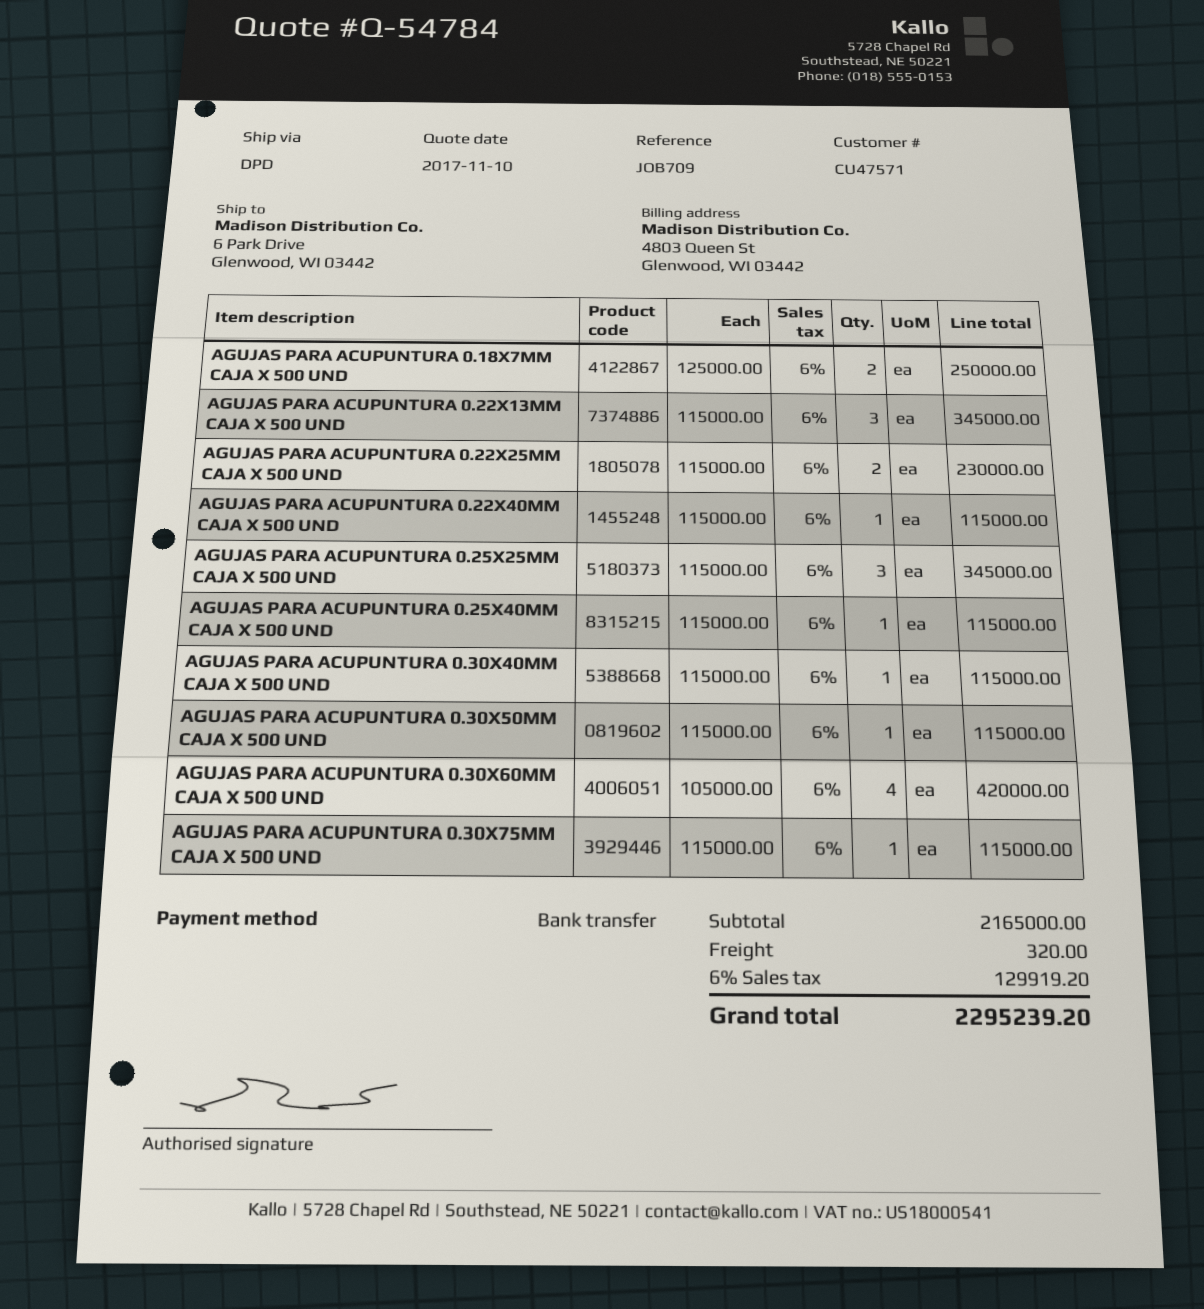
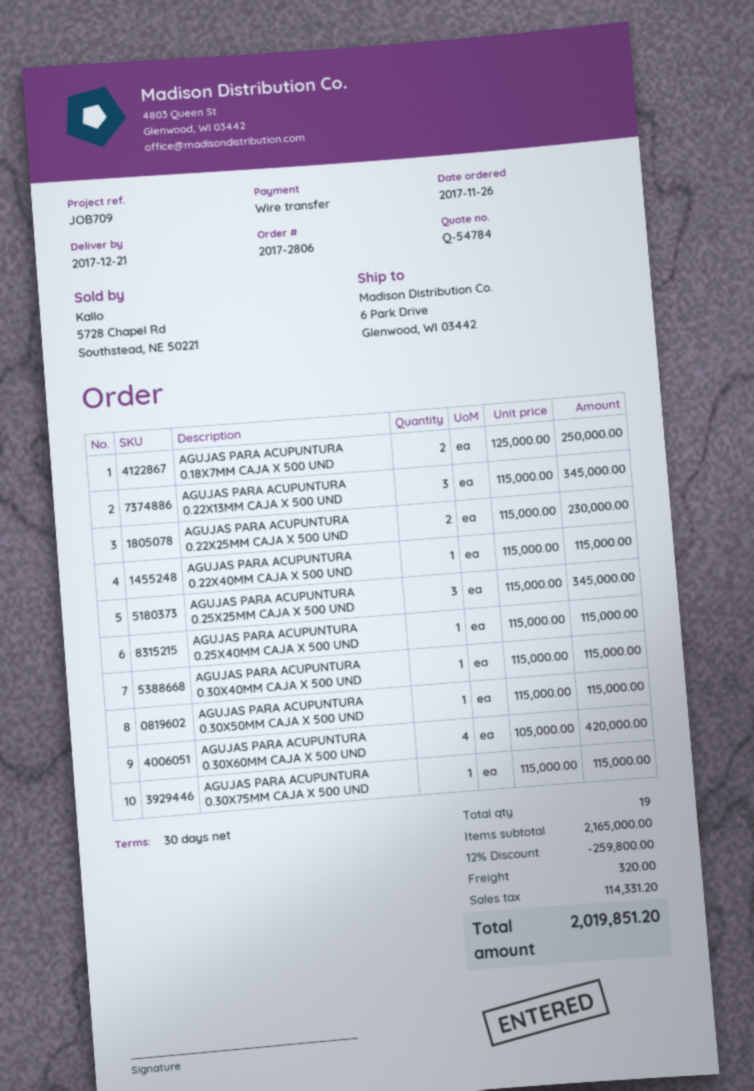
discount: none -> 12% = 259800.00
tax: 129919.20 -> 114331.20
total: 2295239.20 -> 2019851.20

